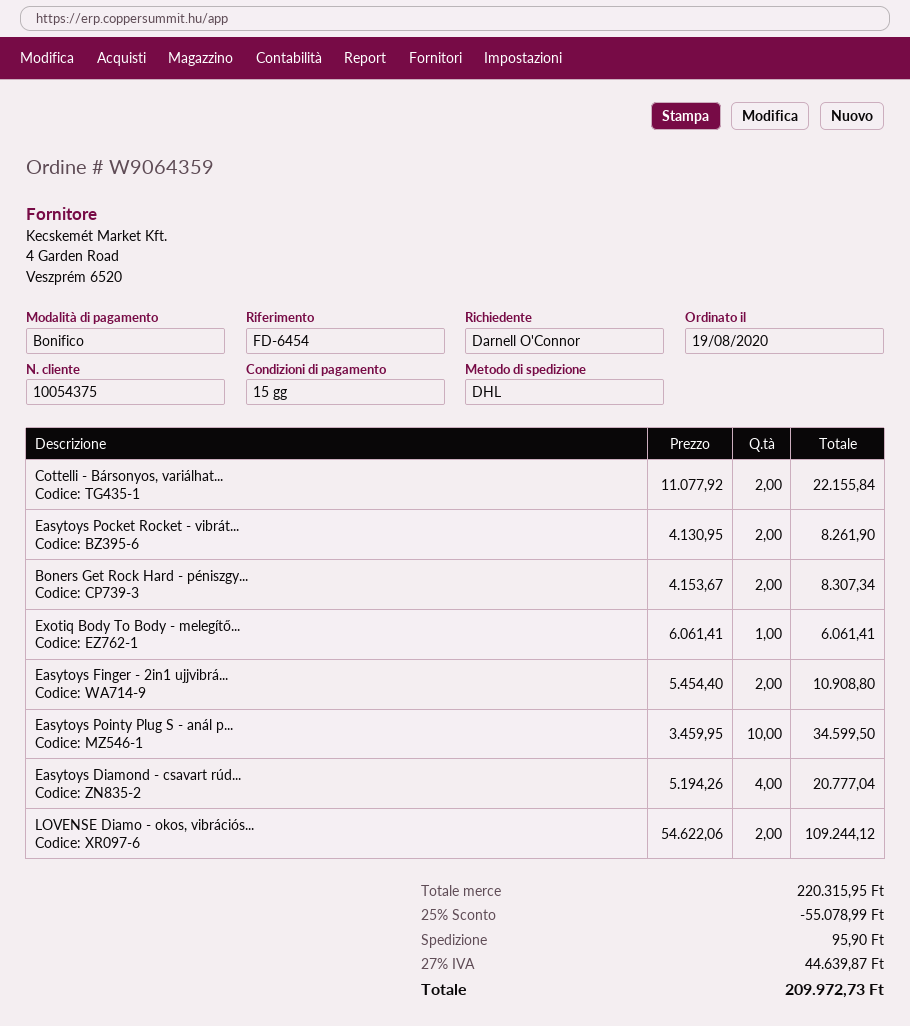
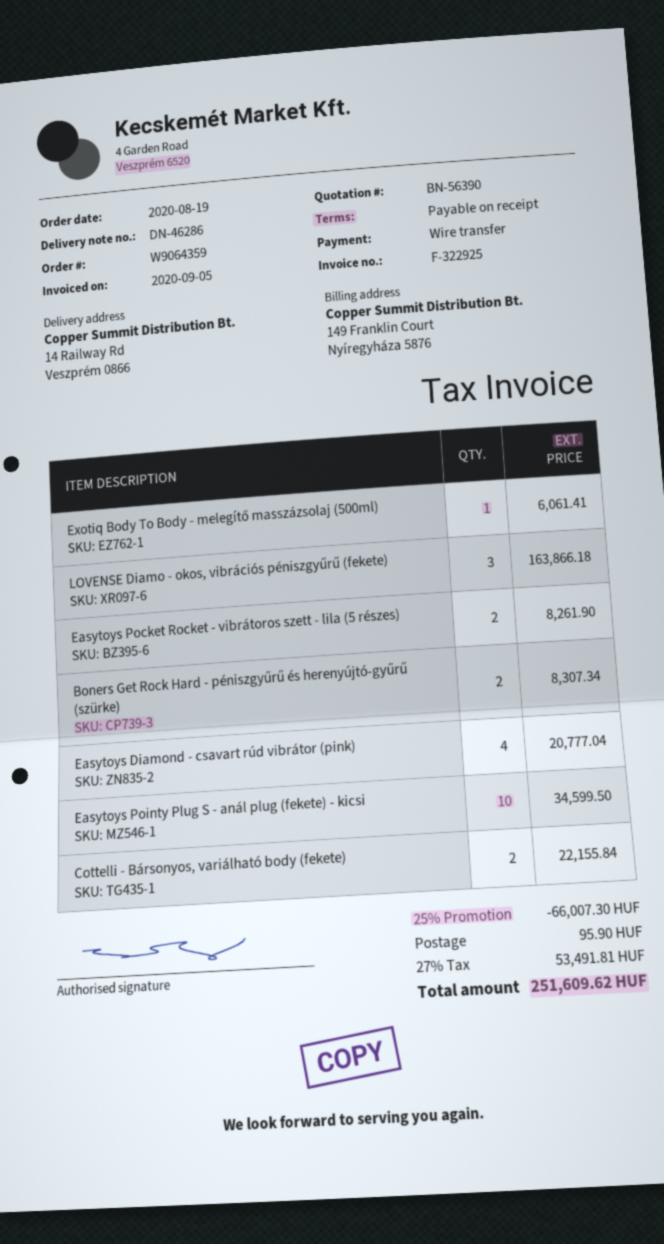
payment terms: 15 days -> on receipt
Easytoys Finger - 2in1 ujjvibrá...: 2 for 10908.80 -> none
LOVENSE Diamo - okos, vibrációs...: 2 for 109244.12 -> 3 for 163866.18
discount: 25% = 55078.99 -> 25% = 66007.30
tax: 27% = 44639.87 -> 27% = 53491.81
total: 209972.73 -> 251609.62

